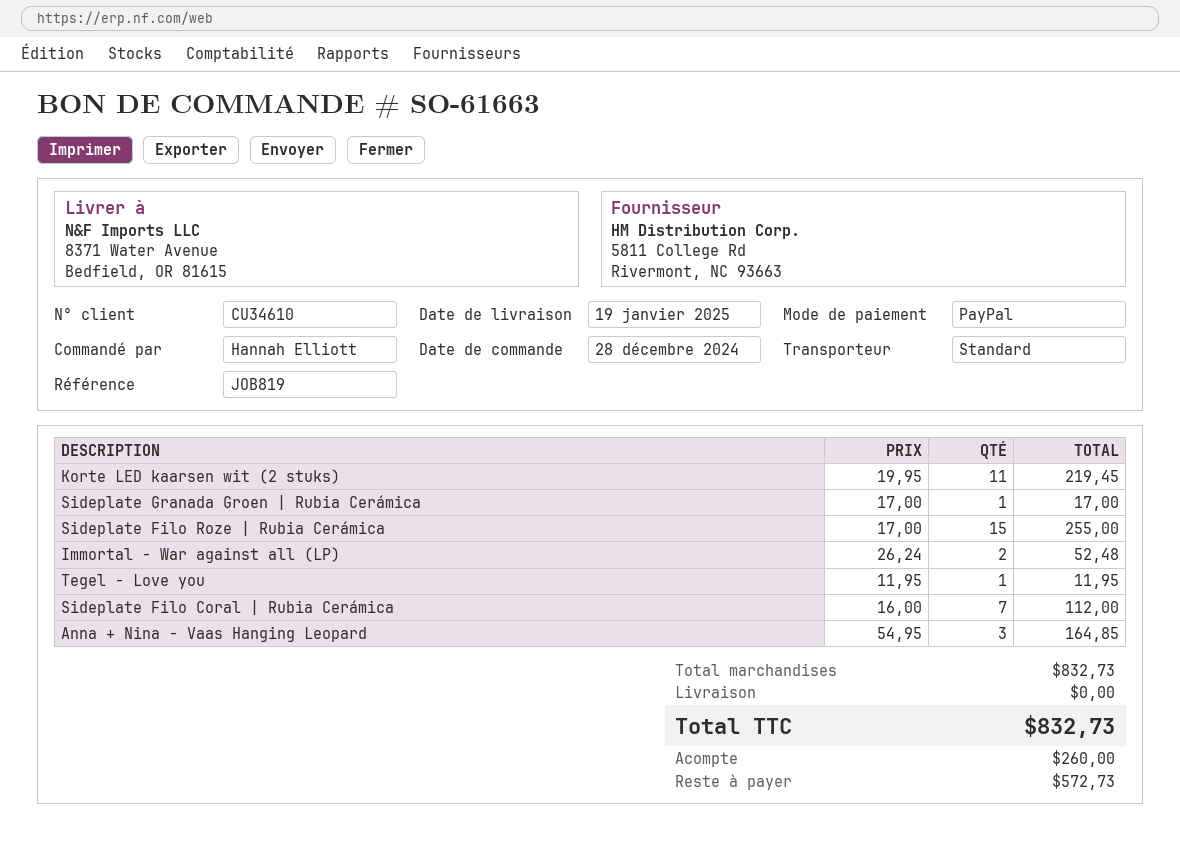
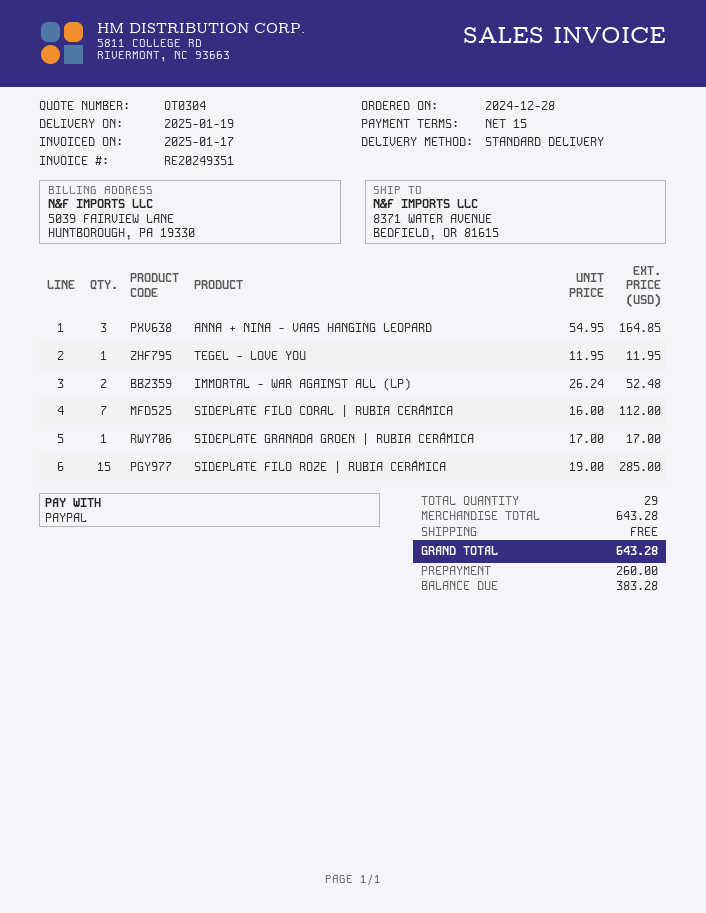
Korte LED kaarsen wit (2 stuks): 11 x 19.95 = 219.45 -> none
Sideplate Filo Roze | Rubia Cerámica: 15 x 17.00 = 255.00 -> 15 x 19.00 = 285.00
subtotal: 832.73 -> 643.28
total: 832.73 -> 643.28
balance: 572.73 -> 383.28

